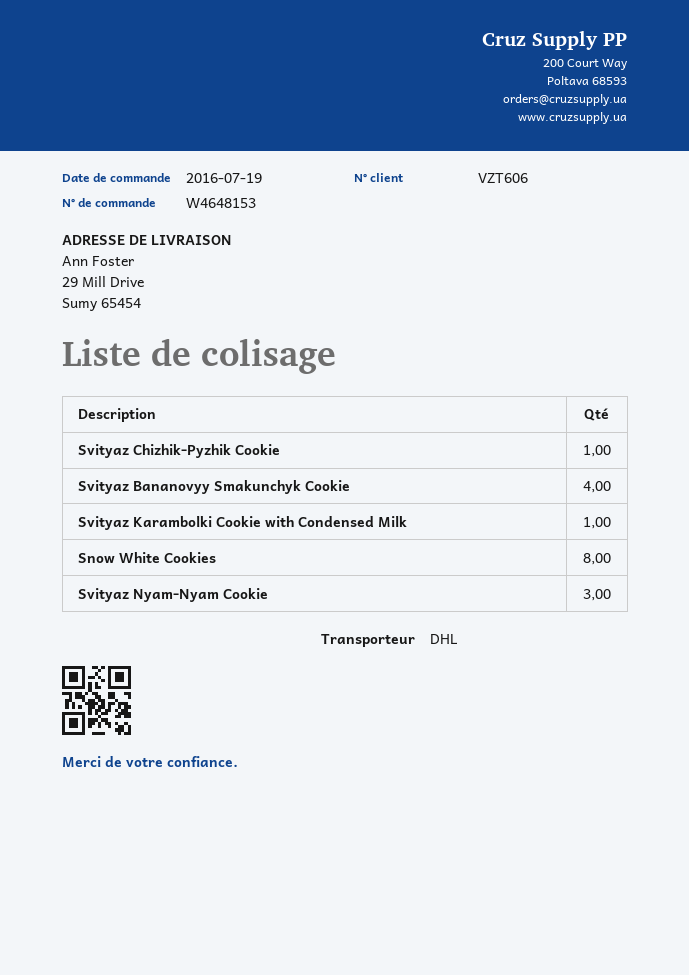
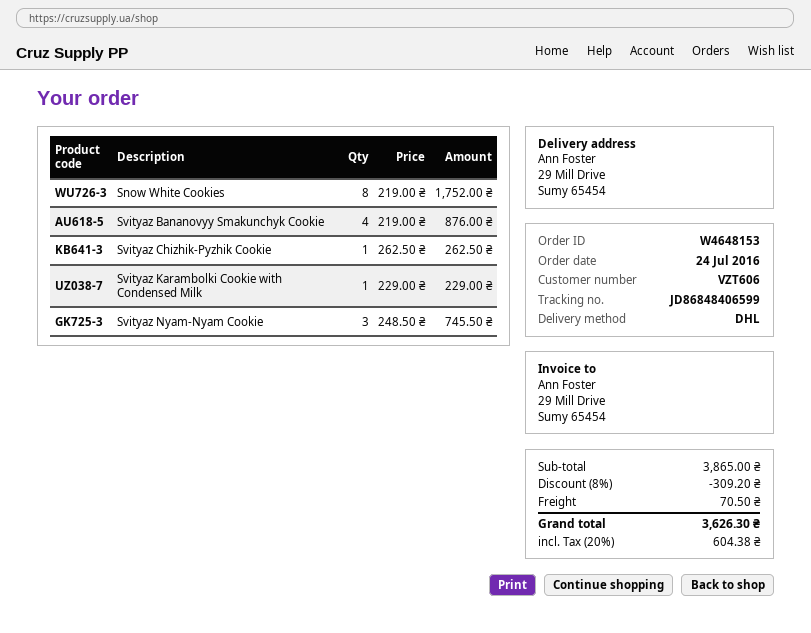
order date: 2016-07-19 -> 2016-07-24

